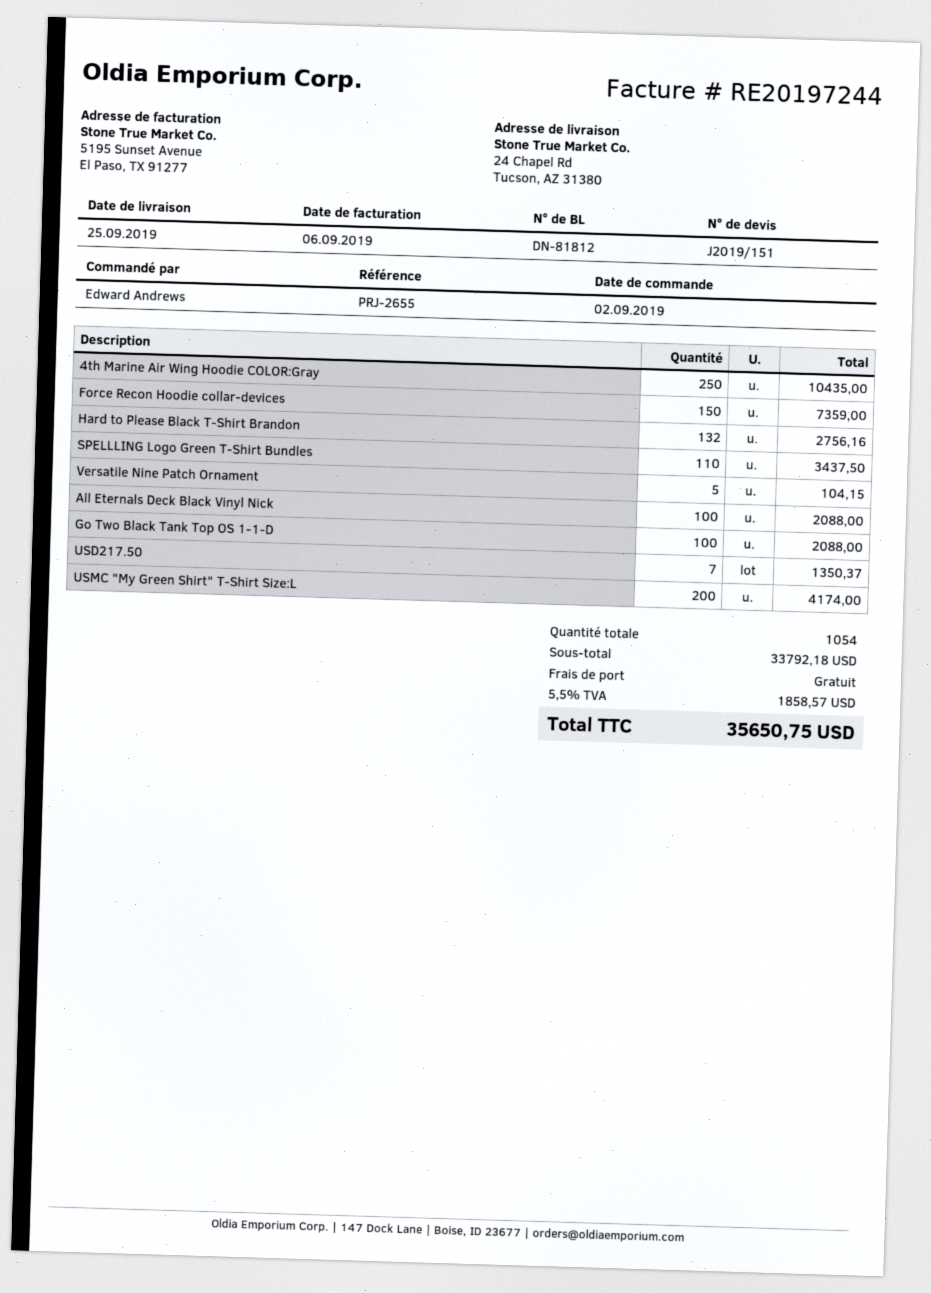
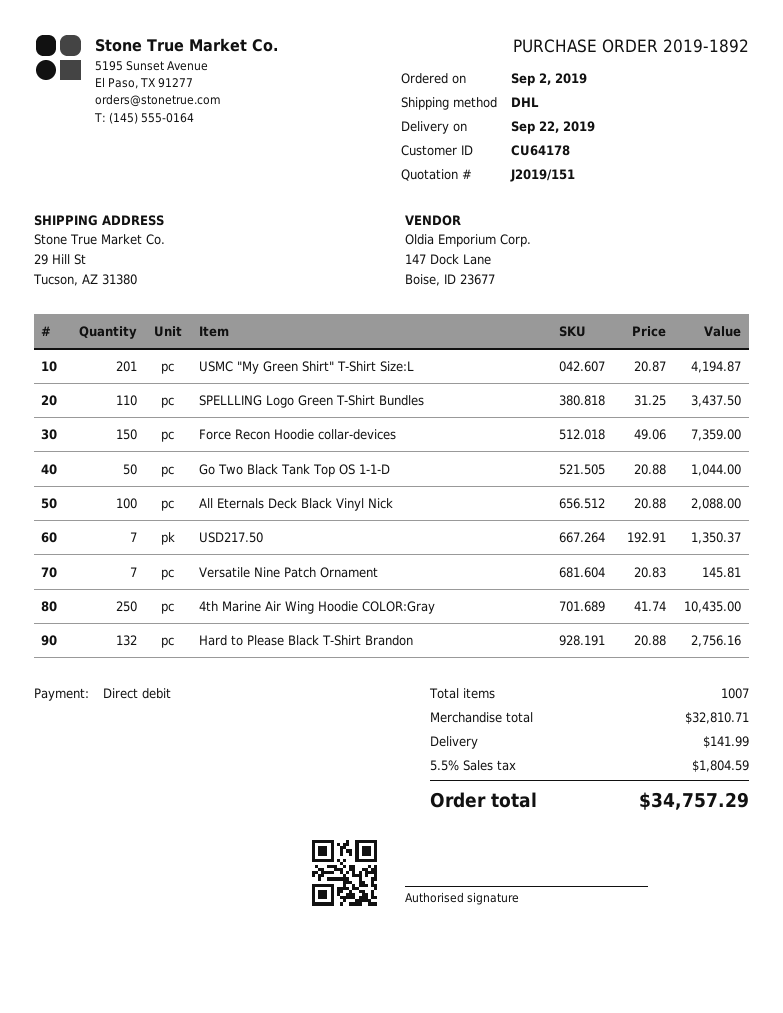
delivery date: 2019-09-25 -> 2019-09-22
ship to: 24 Chapel Rd, Tucson, AZ 31380 -> 29 Hill St, Tucson, AZ 31380
Versatile Nine Patch Ornament: 5 for 104.15 -> 7 for 145.81
Go Two Black Tank Top OS 1-1-D: 100 for 2088.00 -> 50 for 1044.00
USMC "My Green Shirt" T-Shirt Size:L: 200 for 4174.00 -> 201 for 4194.87
total quantity: 1054 -> 1007
subtotal: 33792.18 -> 32810.71
shipping: 0.00 -> 141.99
tax: 5.5% = 1858.57 -> 5.5% = 1804.59
total: 35650.75 -> 34757.29

